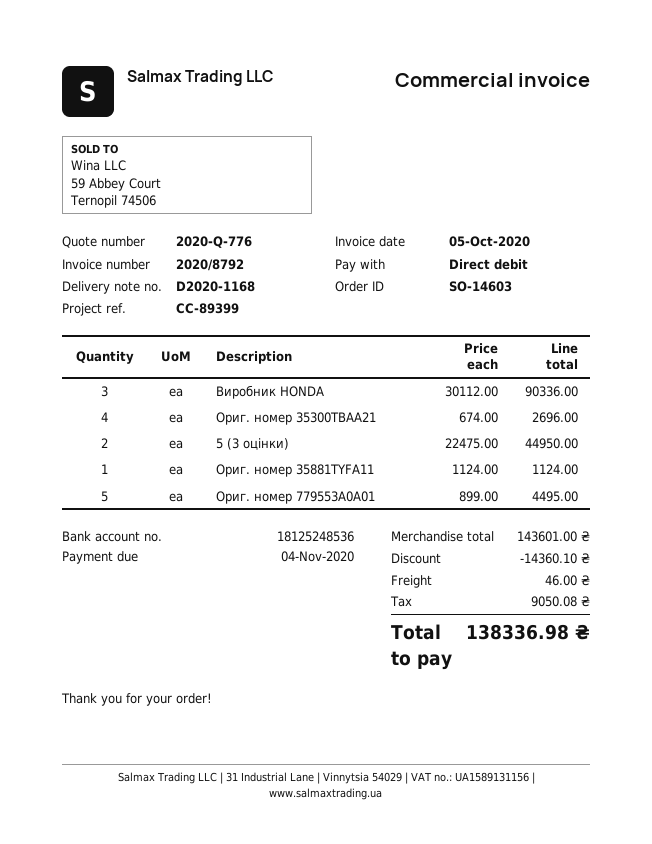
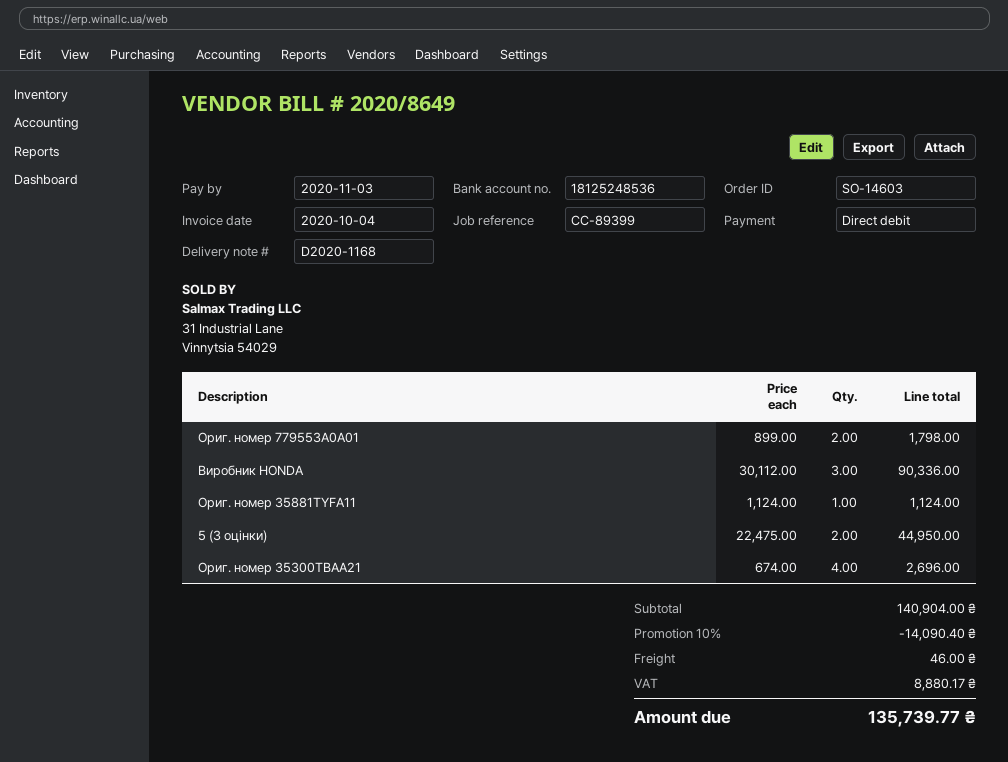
invoice number: 2020/8792 -> 2020/8649
invoice date: 2020-10-05 -> 2020-10-04
due date: 2020-11-04 -> 2020-11-03
Ориг. номер 779553A0A01: 5 x 899.00 = 4495.00 -> 2 x 899.00 = 1798.00
subtotal: 143601.00 -> 140904.00
discount: 14360.10 -> 14090.40
tax: 9050.08 -> 8880.17
total: 138336.98 -> 135739.77

